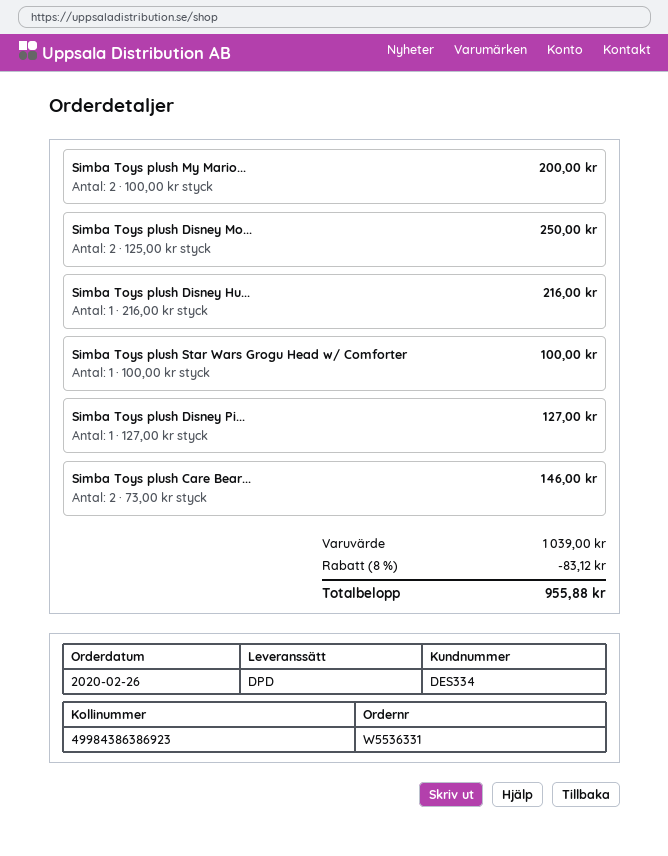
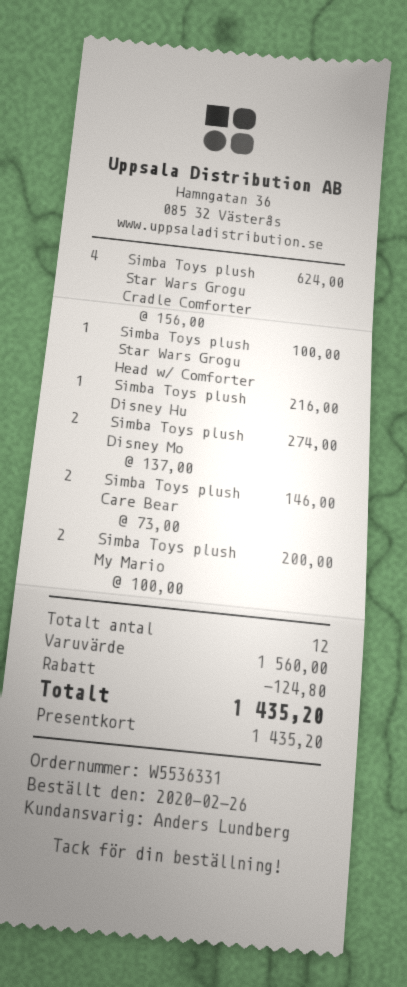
Simba Toys plush Disney Mo...: 2 x 125.00 = 250.00 -> 2 x 137.00 = 274.00
Simba Toys plush Disney Pi...: 1 x 127.00 = 127.00 -> none
Simba Toys plush Star Wars Grogu Cradle Comforter: none -> 4 x 156.00 = 624.00
subtotal: 1039.00 -> 1560.00
discount: 83.12 -> 124.80
total: 955.88 -> 1435.20

